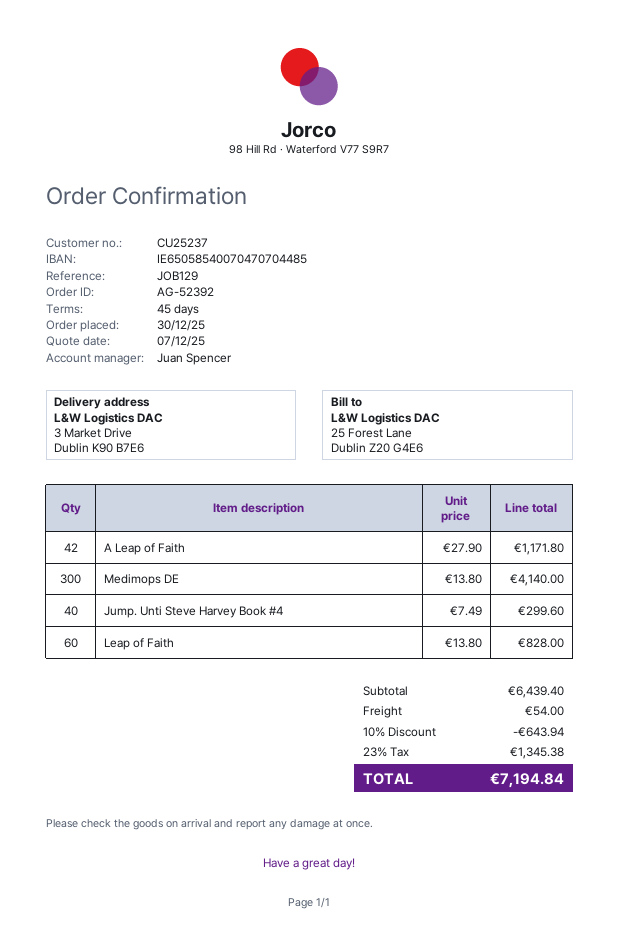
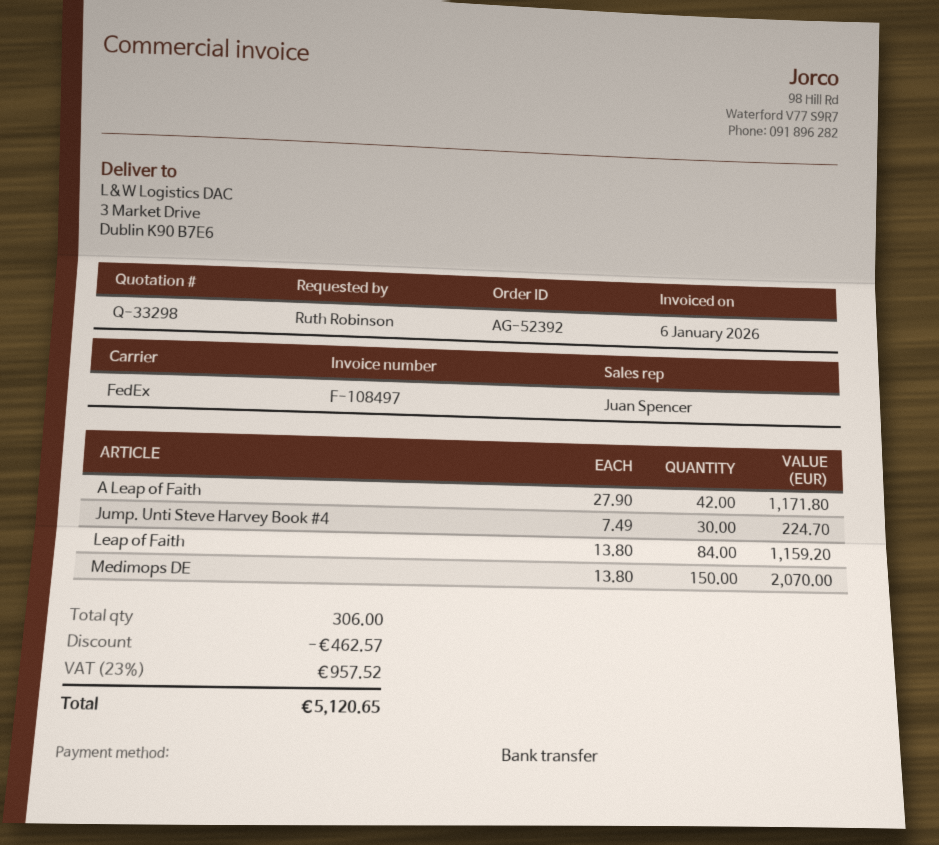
Medimops DE: 300 x 13.80 = 4140.00 -> 150 x 13.80 = 2070.00
Jump. Unti Steve Harvey Book #4: 40 x 7.49 = 299.60 -> 30 x 7.49 = 224.70
Leap of Faith: 60 x 13.80 = 828.00 -> 84 x 13.80 = 1159.20
discount: 643.94 -> 462.57
shipping: 54.00 -> none
tax: 23% = 1345.38 -> 23% = 957.52
total: 7194.84 -> 5120.65

